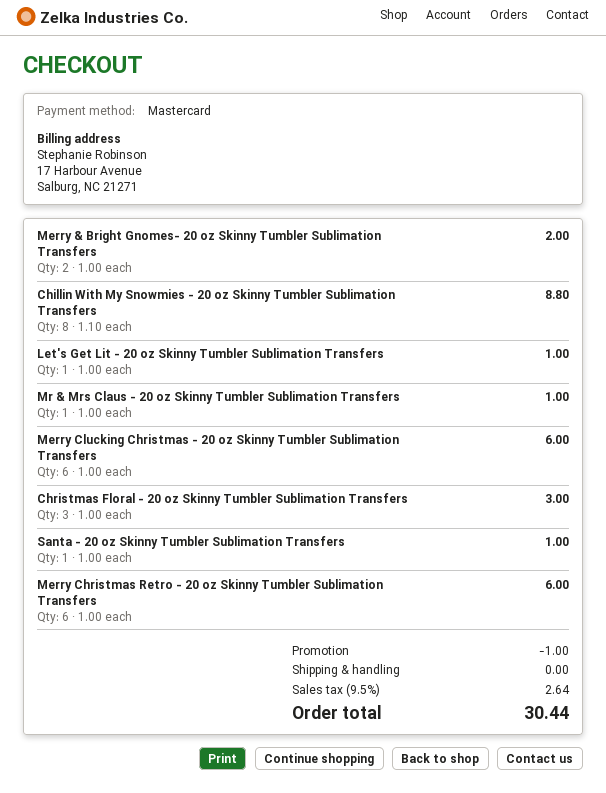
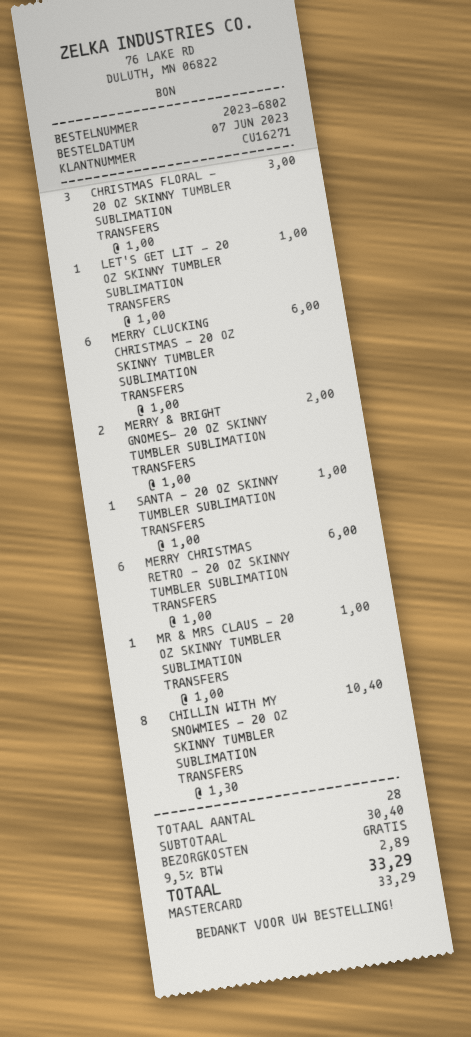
Chillin With My Snowmies - 20 oz Skinny Tumbler Sublimation Transfers: 8 x 1.10 = 8.80 -> 8 x 1.30 = 10.40
discount: 1.00 -> none
tax: 9.5% = 2.64 -> 9.5% = 2.89
total: 30.44 -> 33.29

